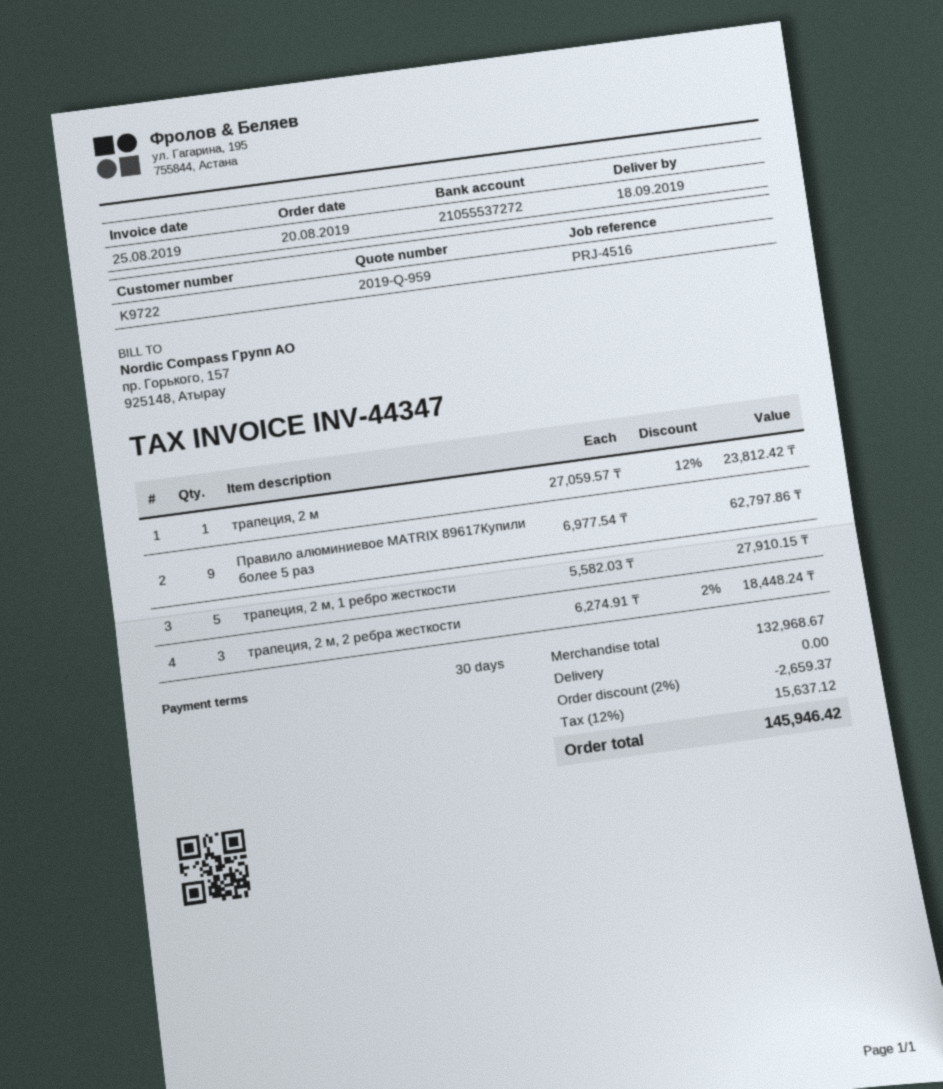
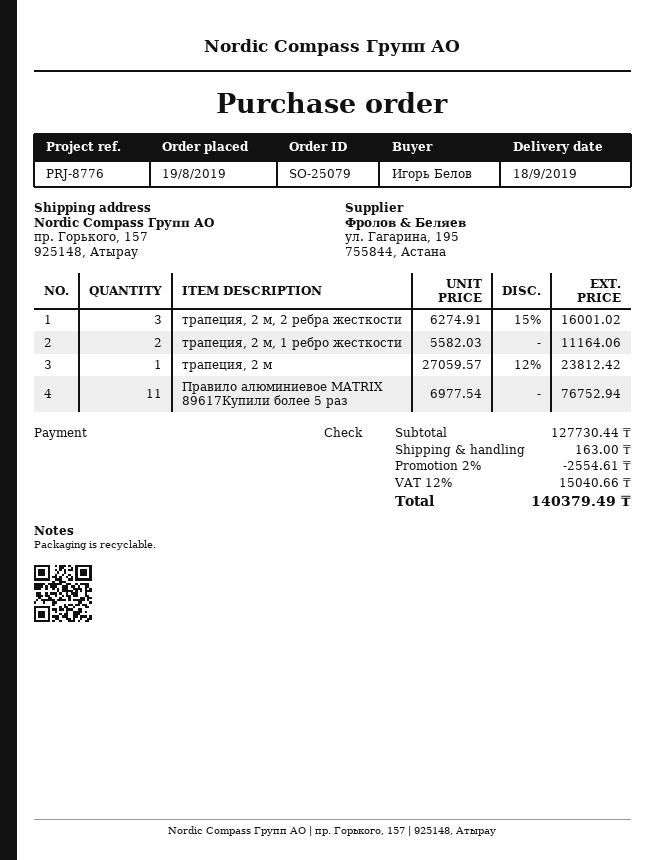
order date: 2019-08-20 -> 2019-08-19
reference: PRJ-4516 -> PRJ-8776
Правило алюминиевое MATRIX 89617Купили более 5 раз: 9 x 6977.54 = 62797.86 -> 11 x 6977.54 = 76752.94
трапеция, 2 м, 1 ребро жесткости: 5 x 5582.03 = 27910.15 -> 2 x 5582.03 = 11164.06
трапеция, 2 м, 2 ребра жесткости: 3 x 6274.91 - 2% = 18448.24 -> 3 x 6274.91 - 15% = 16001.02
subtotal: 132968.67 -> 127730.44
discount: 2% = 2659.37 -> 2% = 2554.61
shipping: 0.00 -> 163.00
tax: 12% = 15637.12 -> 12% = 15040.66
total: 145946.42 -> 140379.49

